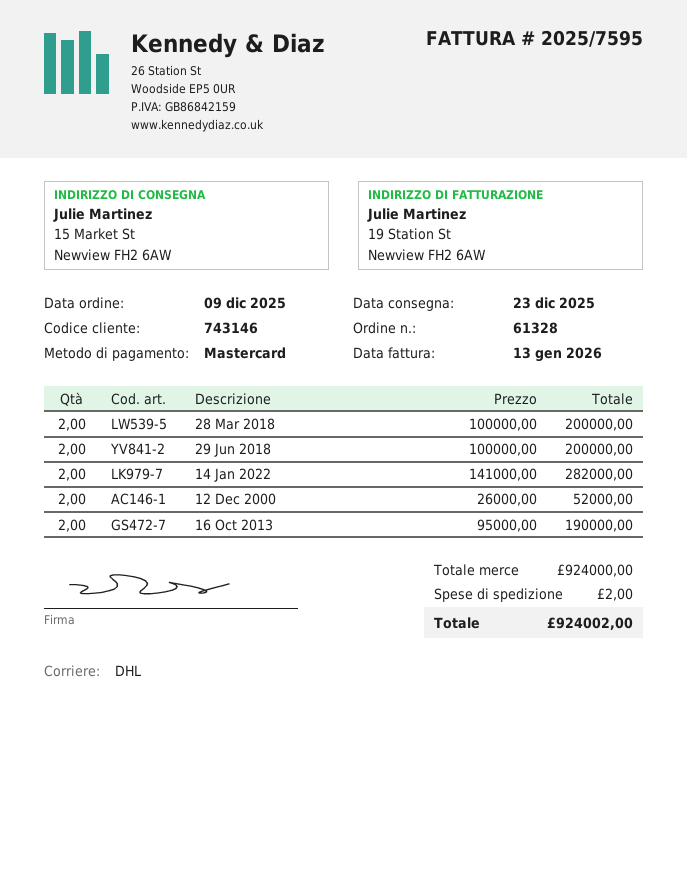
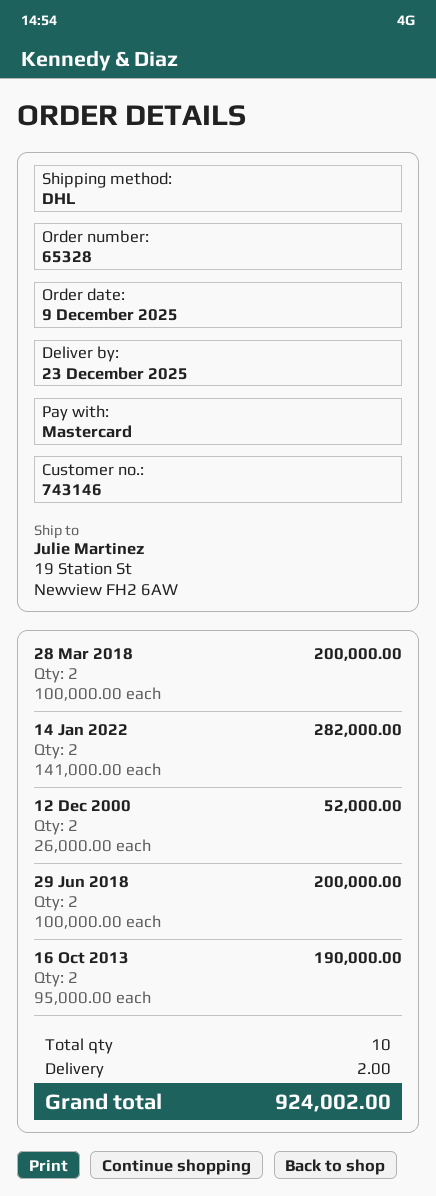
order number: 61328 -> 65328
ship to: 15 Market St, Newview FH2 6AW -> 19 Station St, Newview FH2 6AW

